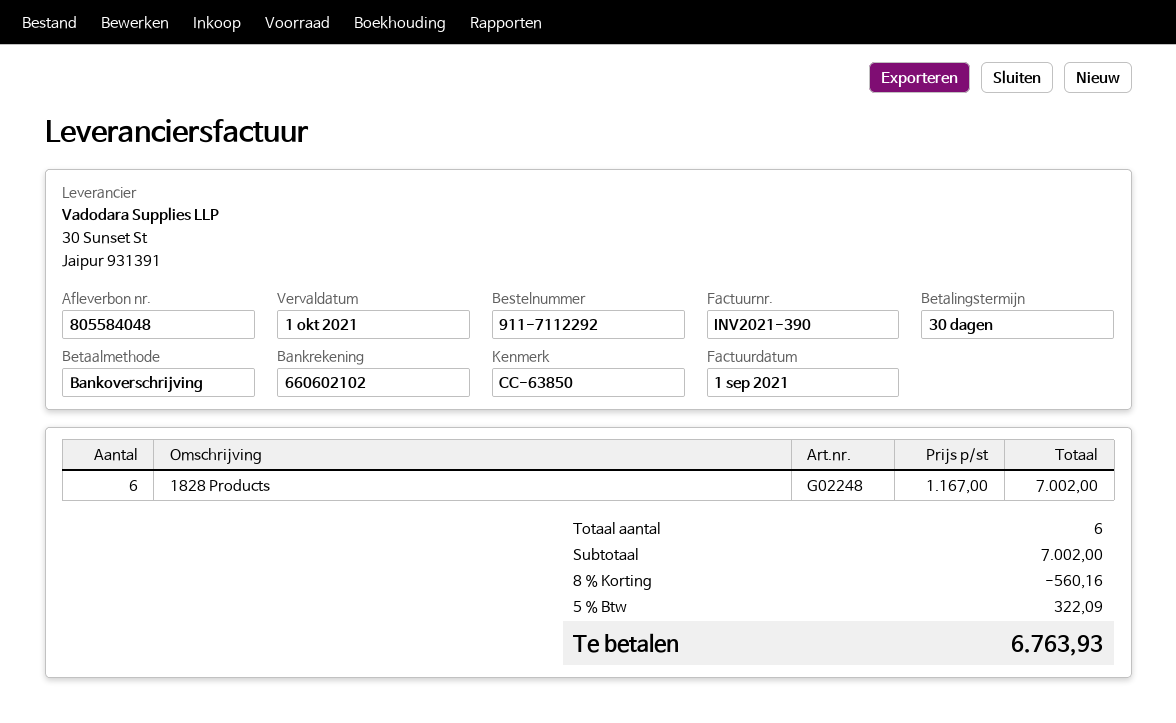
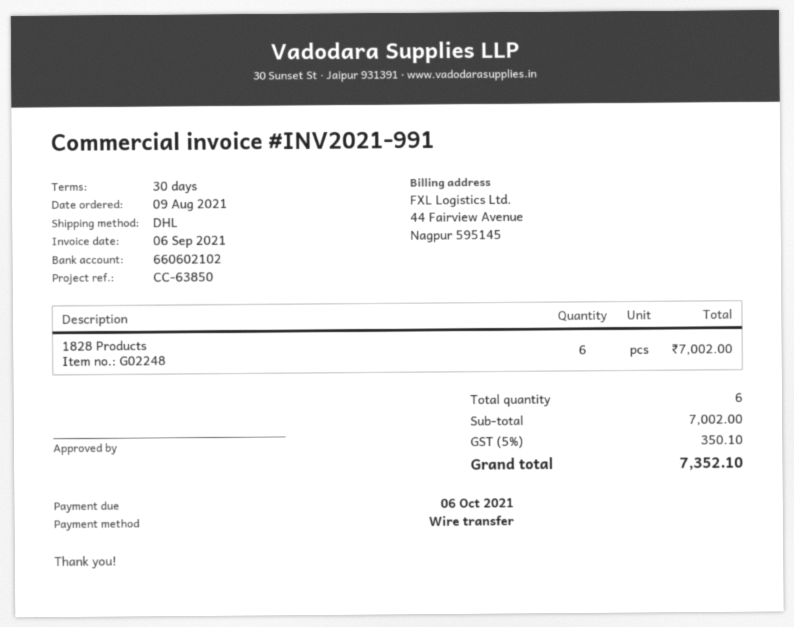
invoice number: INV2021-390 -> INV2021-991
invoice date: 2021-09-01 -> 2021-09-06
due date: 2021-10-01 -> 2021-10-06
discount: 8% = 560.16 -> none
tax: 5% = 322.09 -> 5% = 350.10
total: 6763.93 -> 7352.10

